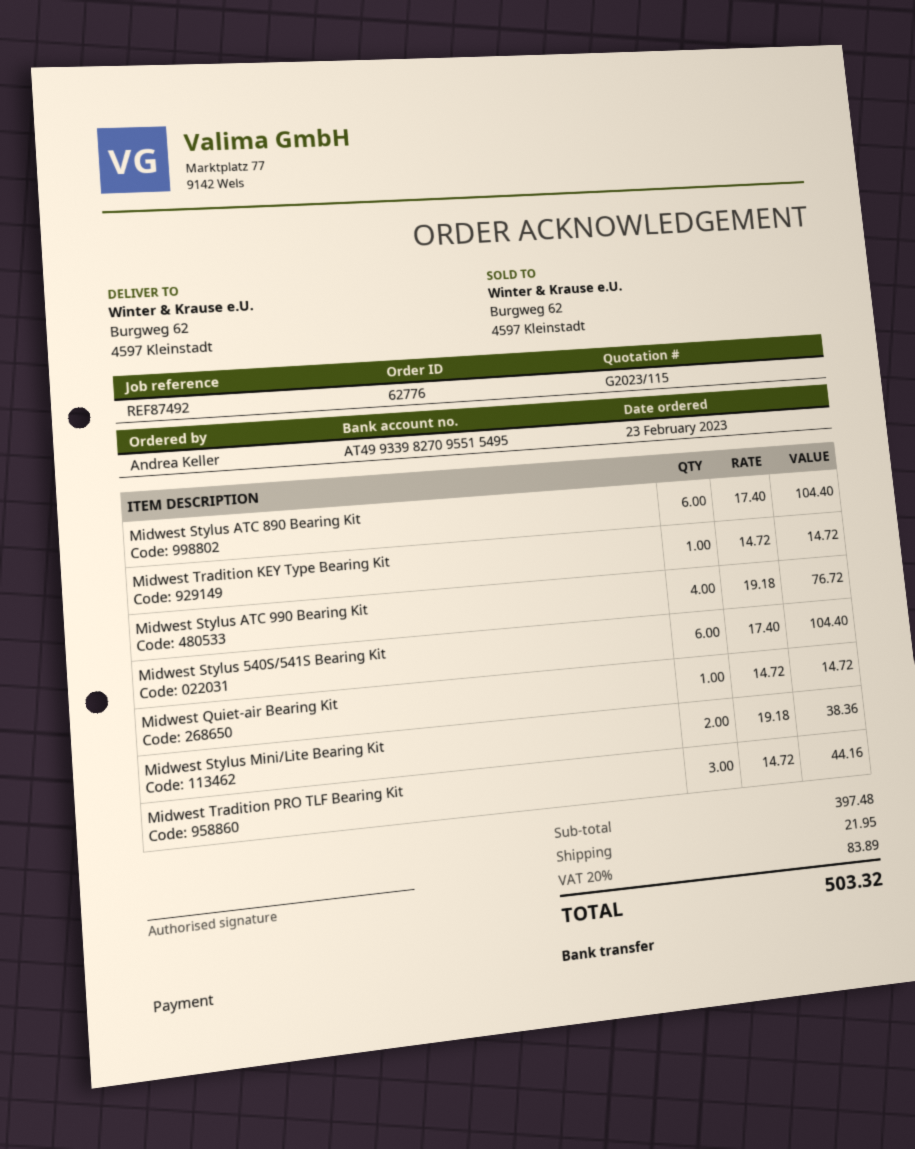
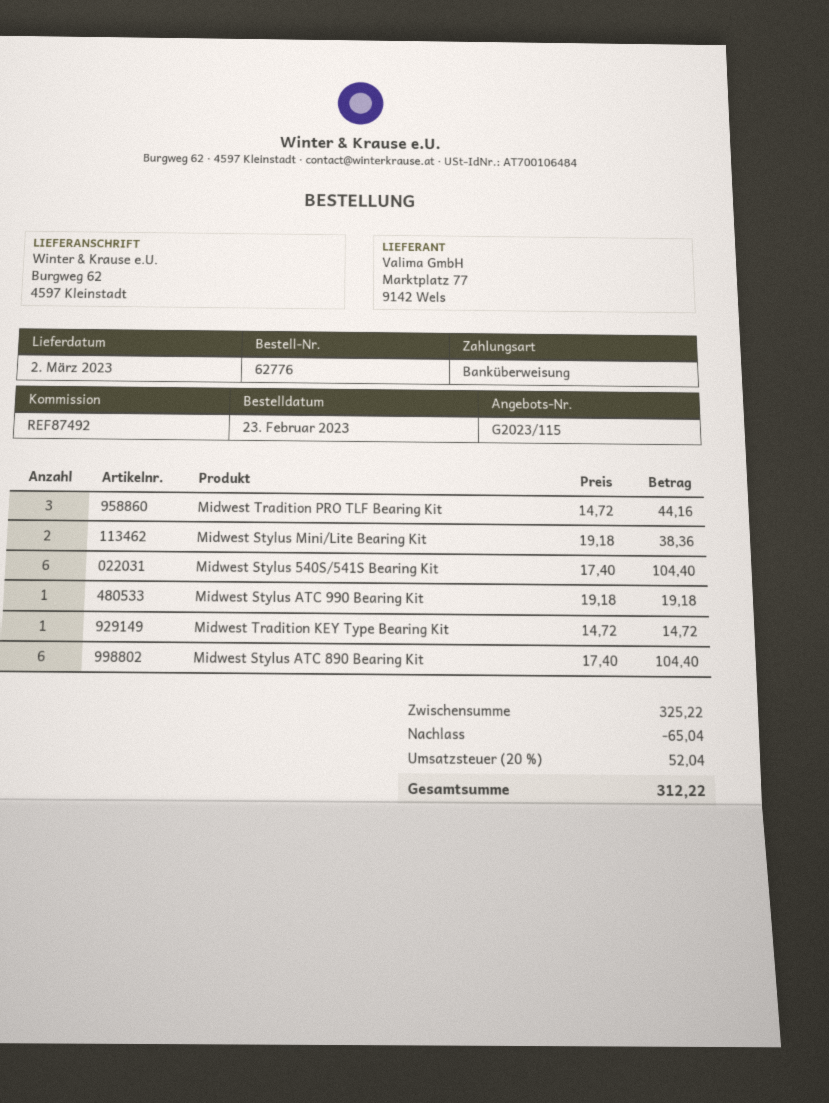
Midwest Stylus ATC 990 Bearing Kit: 4 x 19.18 = 76.72 -> 1 x 19.18 = 19.18
Midwest Quiet-air Bearing Kit: 1 x 14.72 = 14.72 -> none
subtotal: 397.48 -> 325.22
discount: none -> 65.04
shipping: 21.95 -> none
tax: 20% = 83.89 -> 20% = 52.04
total: 503.32 -> 312.22

